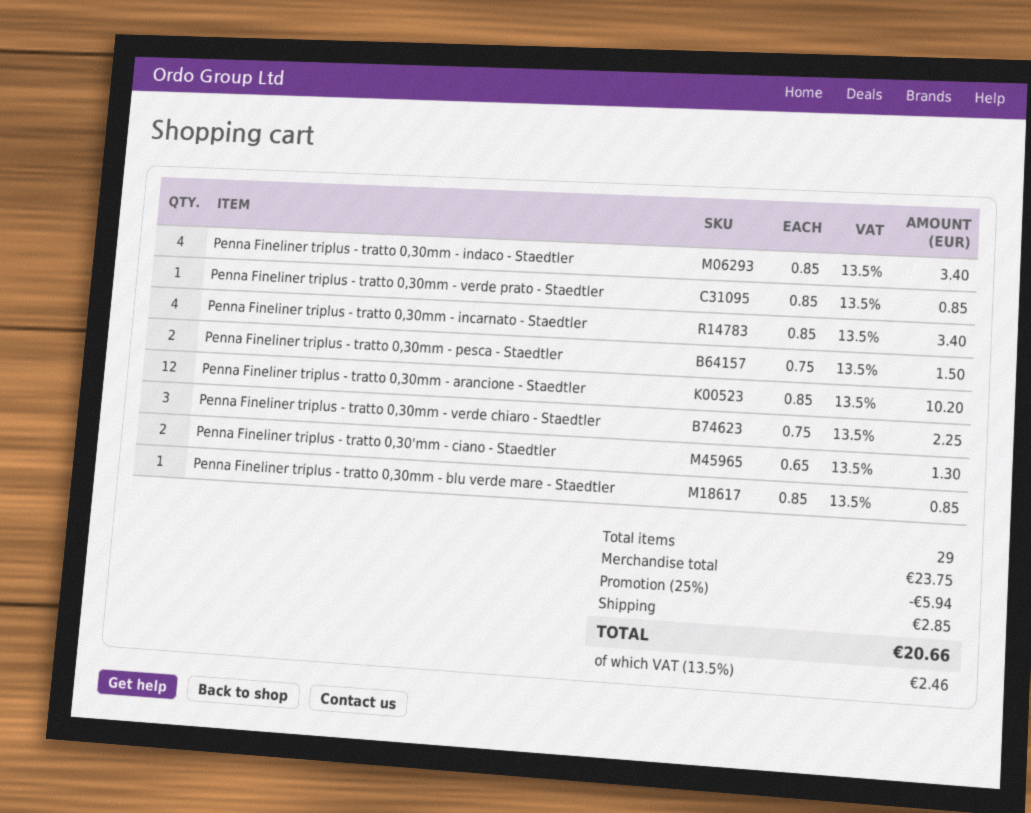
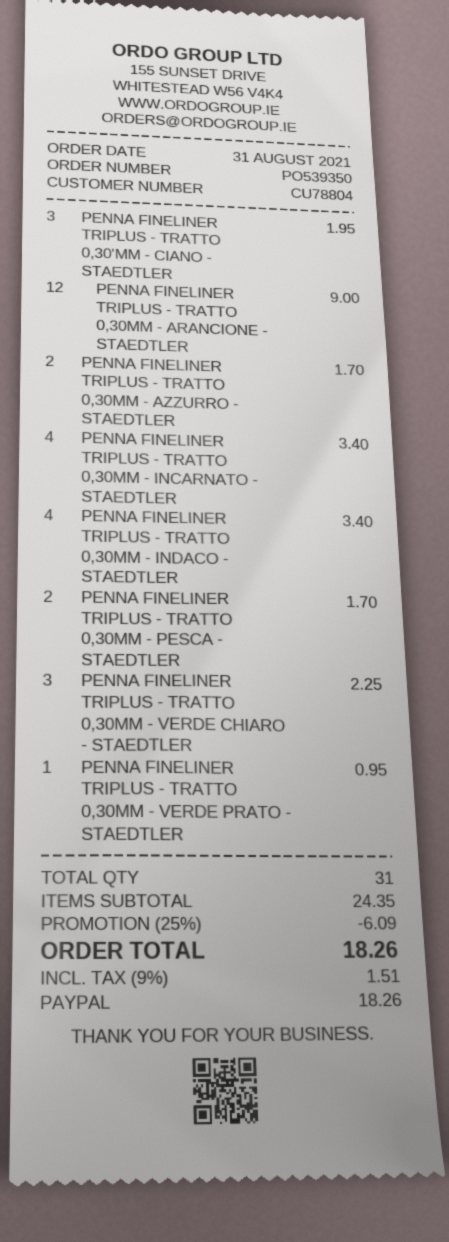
Penna Fineliner triplus - tratto 0,30mm - verde prato - Staedtler: 1 for 0.85 -> 1 for 0.95
Penna Fineliner triplus - tratto 0,30mm - pesca - Staedtler: 2 for 1.50 -> 2 for 1.70
Penna Fineliner triplus - tratto 0,30mm - arancione - Staedtler: 12 for 10.20 -> 12 for 9.00
Penna Fineliner triplus - tratto 0,30'mm - ciano - Staedtler: 2 for 1.30 -> 3 for 1.95
Penna Fineliner triplus - tratto 0,30mm - blu verde mare - Staedtler: 1 for 0.85 -> none
PENNA FINELINER TRIPLUS - TRATTO 0,30MM - AZZURRO - STAEDTLER: none -> 2 for 1.70
total quantity: 29 -> 31
subtotal: 23.75 -> 24.35
discount: 25% = 5.94 -> 25% = 6.09
shipping: 2.85 -> none
tax: 13.5% = 2.46 -> 9% = 1.51
total: 20.66 -> 18.26

